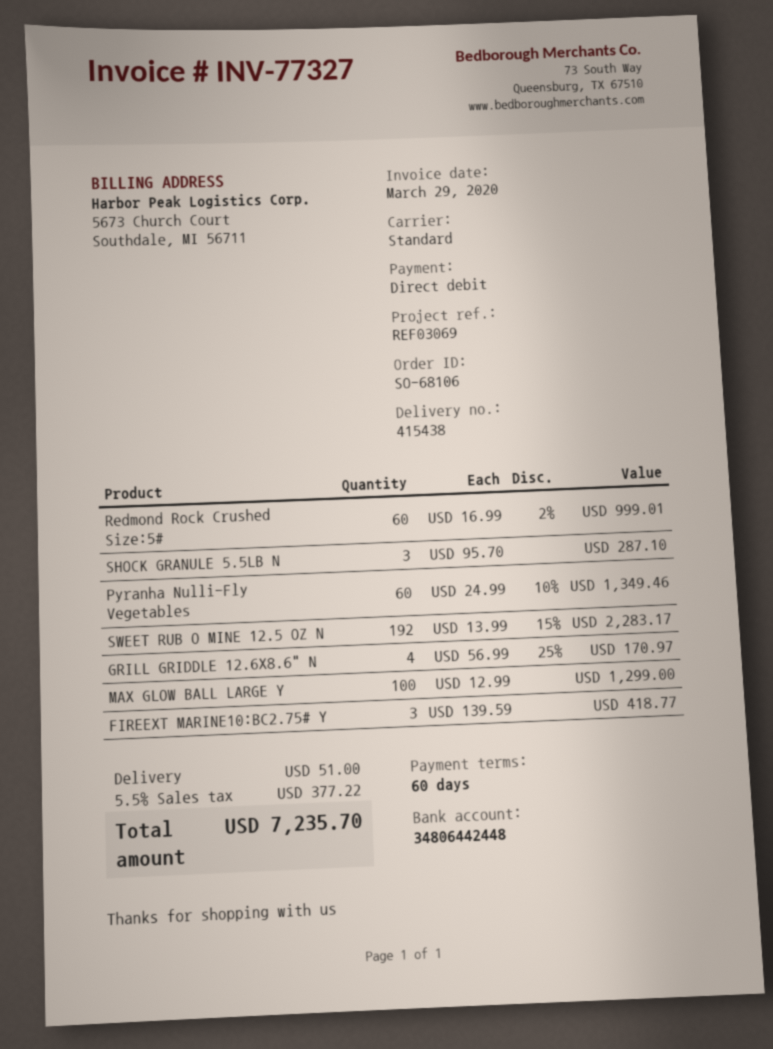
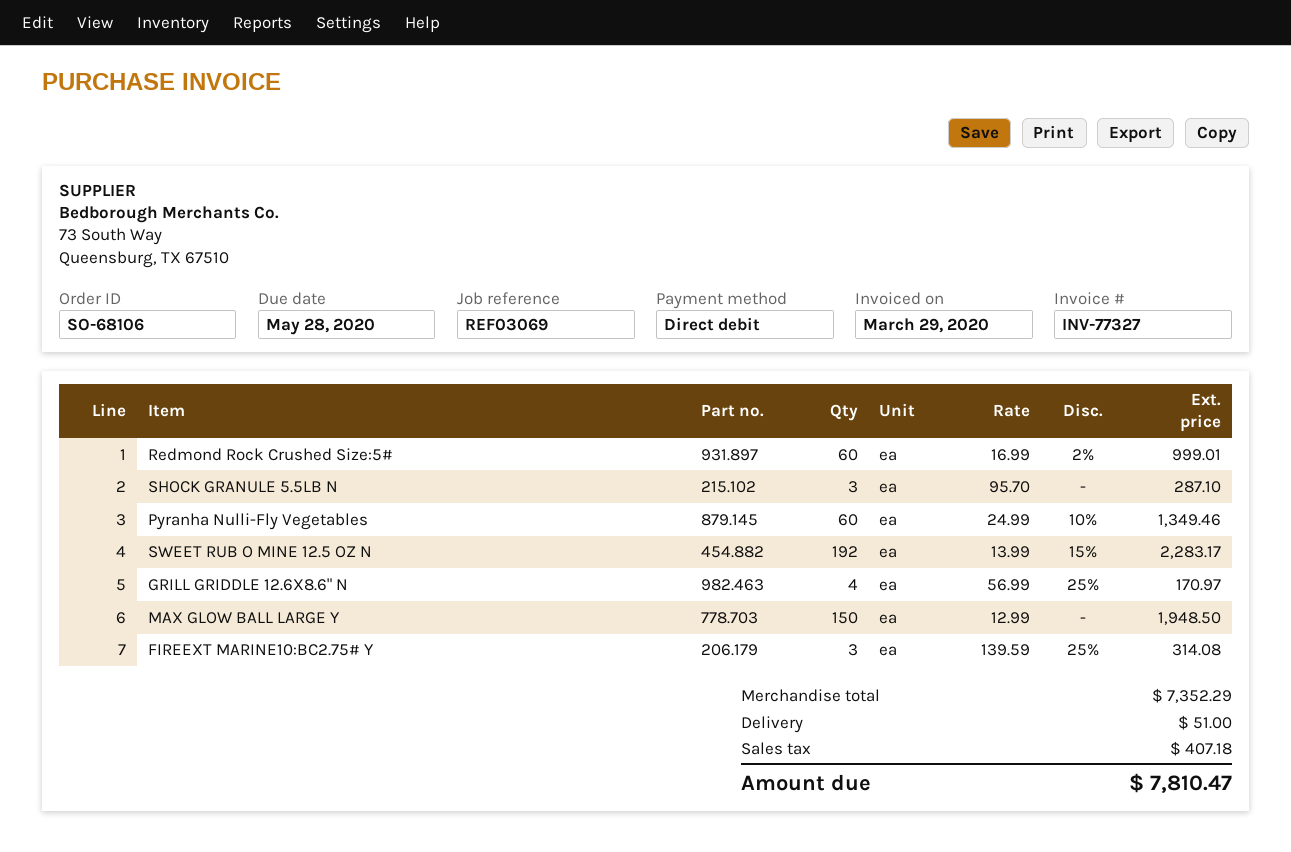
MAX GLOW BALL LARGE Y: 100 x 12.99 = 1299.00 -> 150 x 12.99 = 1948.50
FIREEXT MARINE10:BC2.75# Y: 3 x 139.59 = 418.77 -> 3 x 139.59 - 25% = 314.08
tax: 377.22 -> 407.18
total: 7235.70 -> 7810.47

